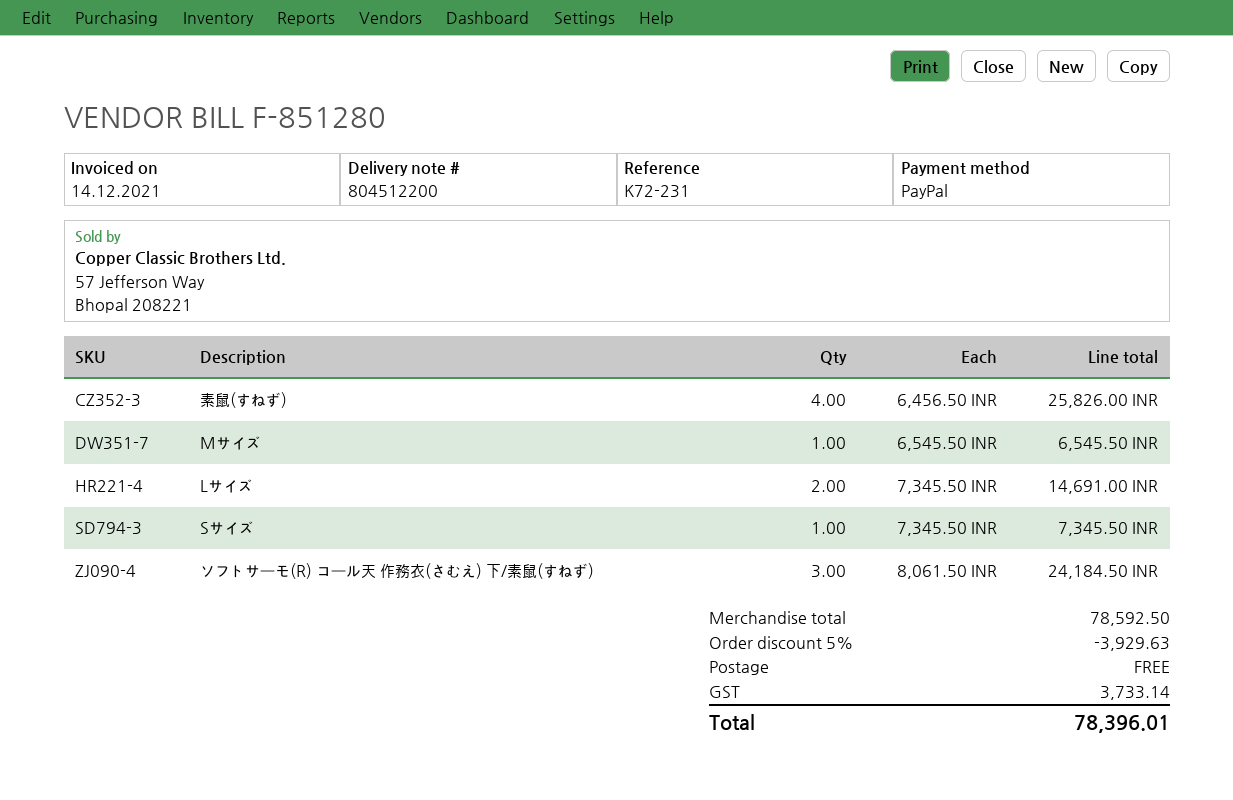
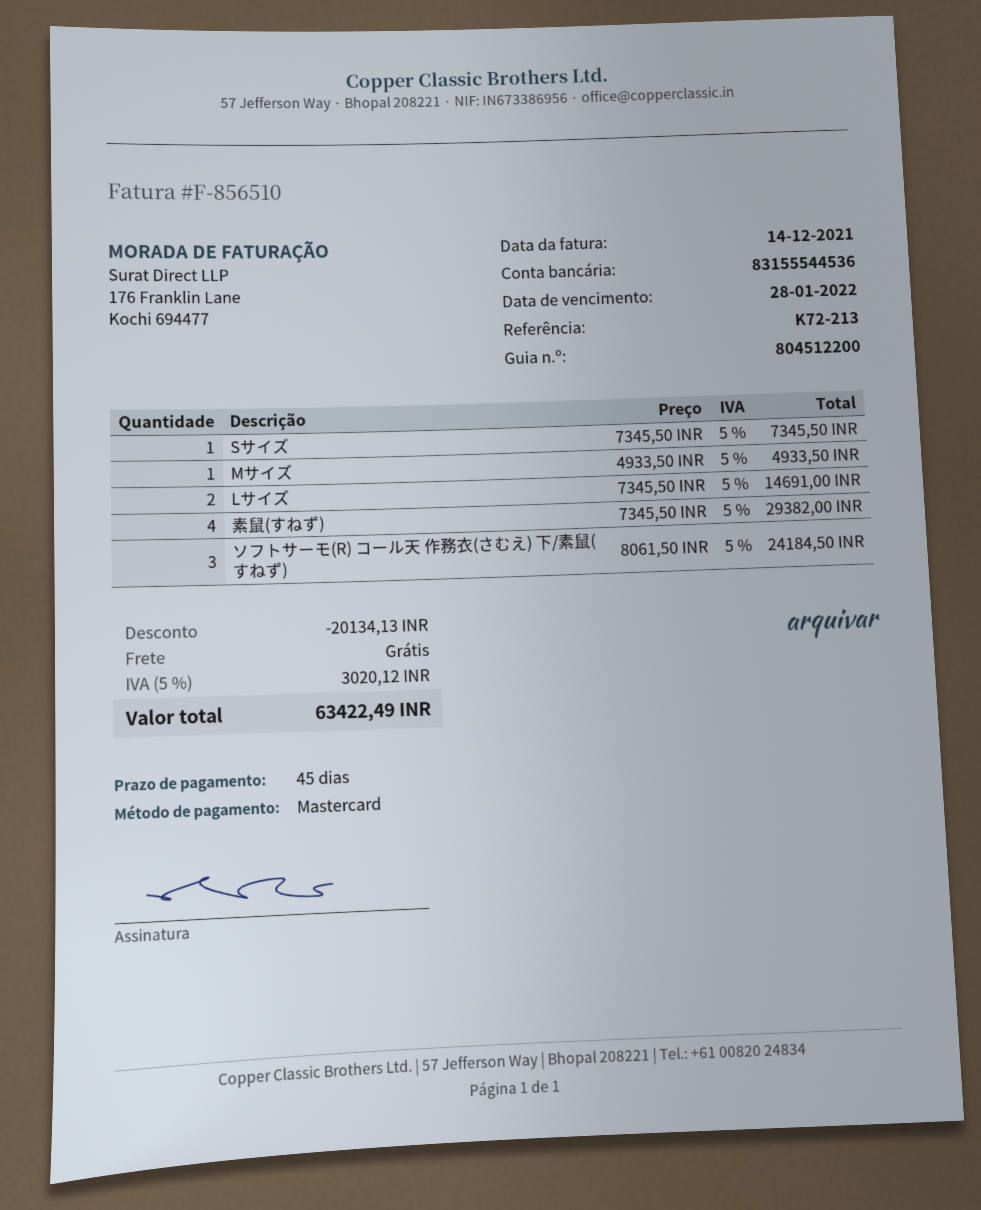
invoice number: F-851280 -> F-856510
reference: K72-231 -> K72-213
payment method: PayPal -> Mastercard
素鼠(すねず): 4 x 6456.50 = 25826.00 -> 4 x 7345.50 = 29382.00
Mサイズ: 1 x 6545.50 = 6545.50 -> 1 x 4933.50 = 4933.50
discount: 3929.63 -> 20134.13
tax: 3733.14 -> 3020.12
total: 78396.01 -> 63422.49

